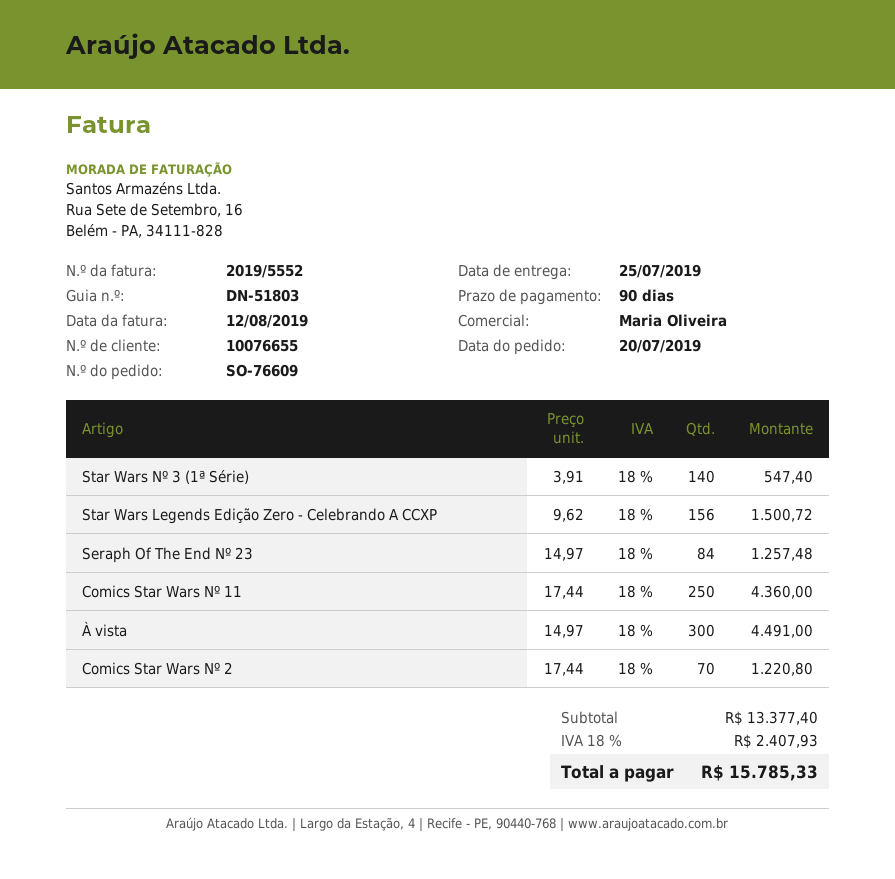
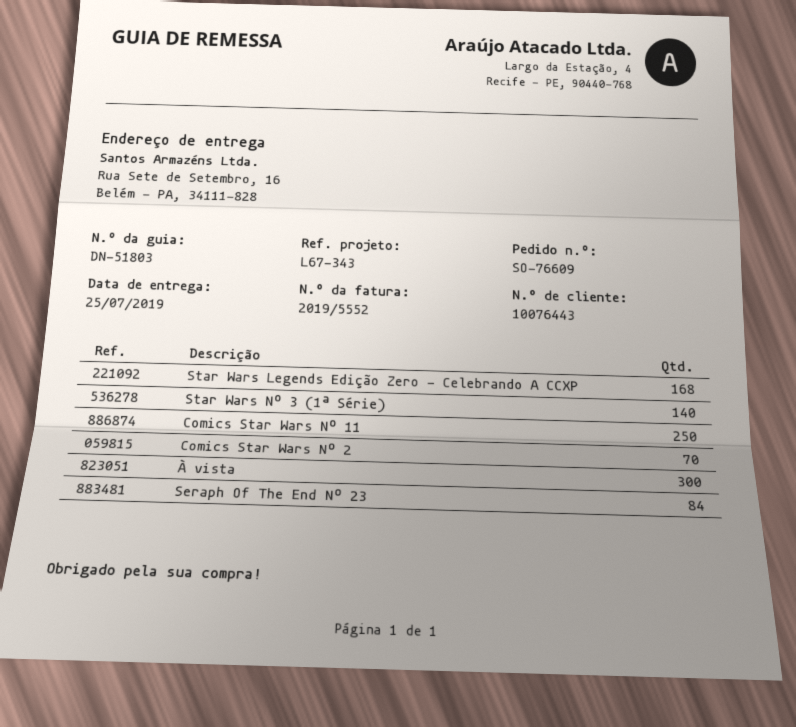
customer number: 10076655 -> 10076443
Star Wars Legends Edição Zero - Celebrando A CCXP: 156 -> 168

